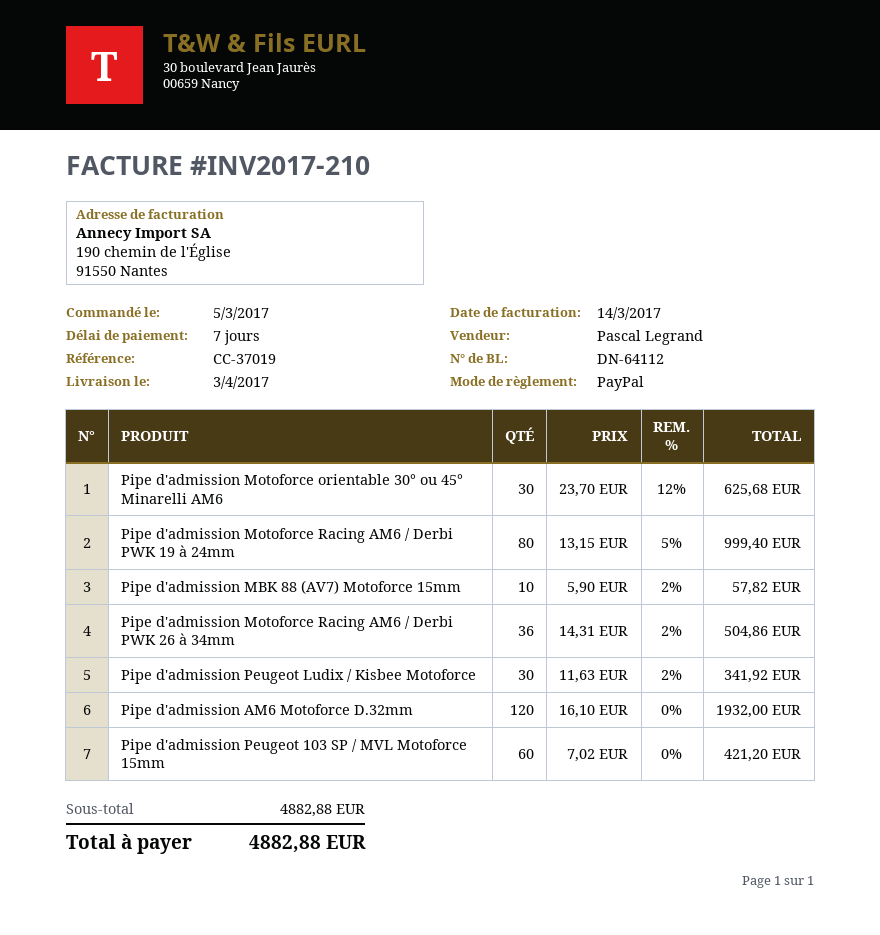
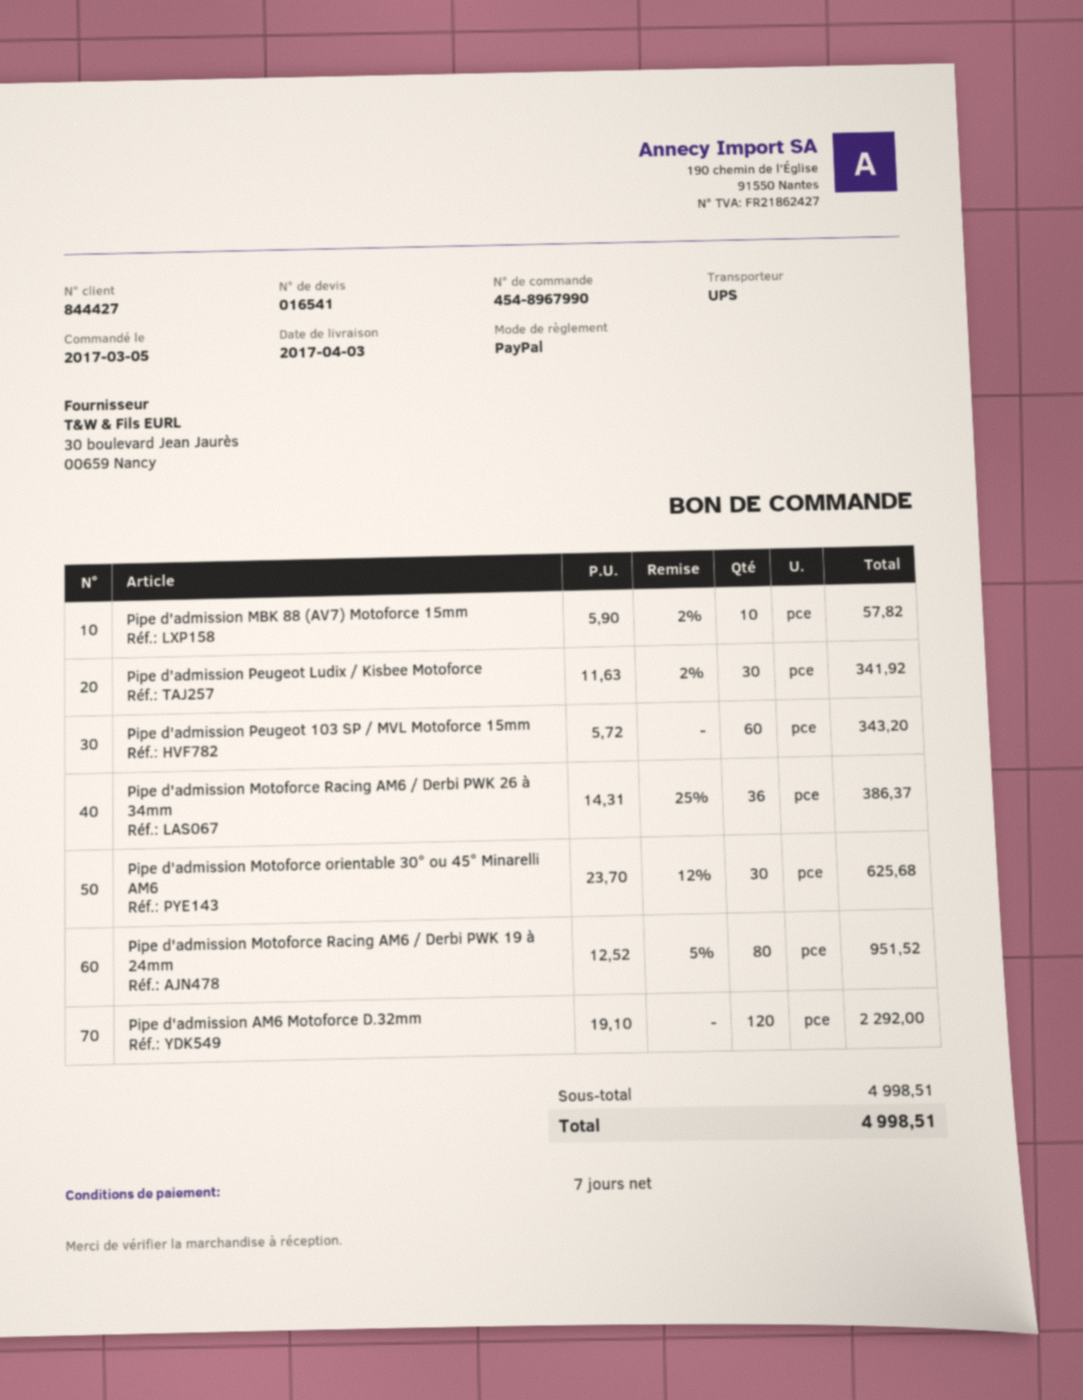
Pipe d'admission Motoforce Racing AM6 / Derbi PWK 19 à 24mm: 80 x 13.15 - 5% = 999.40 -> 80 x 12.52 - 5% = 951.52
Pipe d'admission Motoforce Racing AM6 / Derbi PWK 26 à 34mm: 36 x 14.31 - 2% = 504.86 -> 36 x 14.31 - 25% = 386.37
Pipe d'admission AM6 Motoforce D.32mm: 120 x 16.10 = 1932.00 -> 120 x 19.10 = 2292.00
Pipe d'admission Peugeot 103 SP / MVL Motoforce 15mm: 60 x 7.02 = 421.20 -> 60 x 5.72 = 343.20
subtotal: 4882.88 -> 4998.51
total: 4882.88 -> 4998.51

